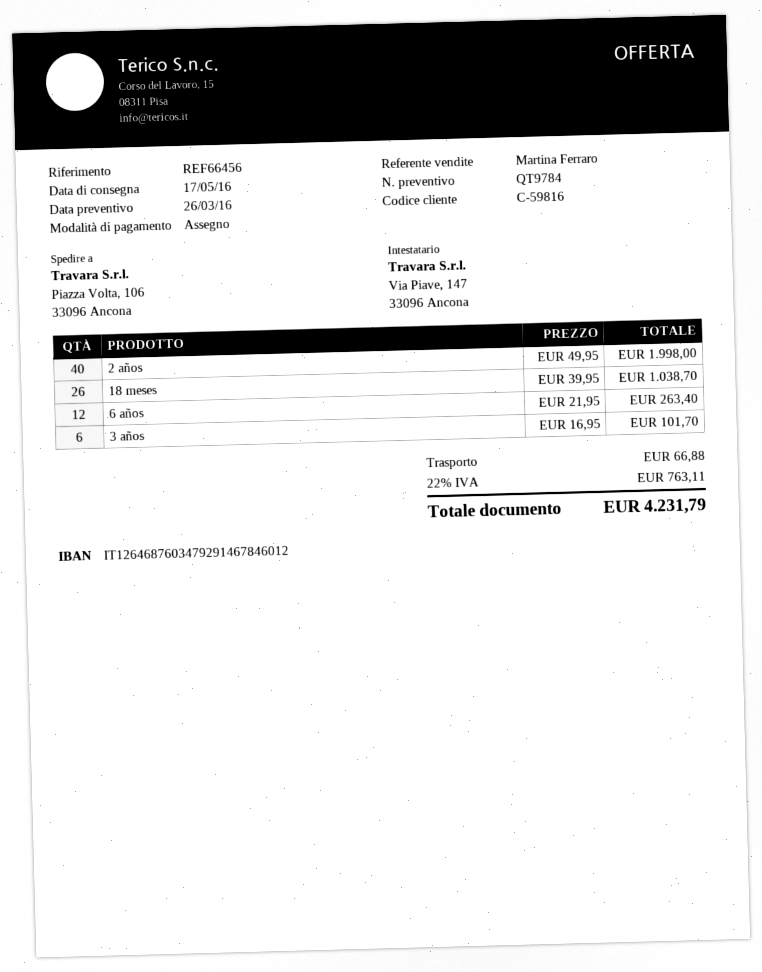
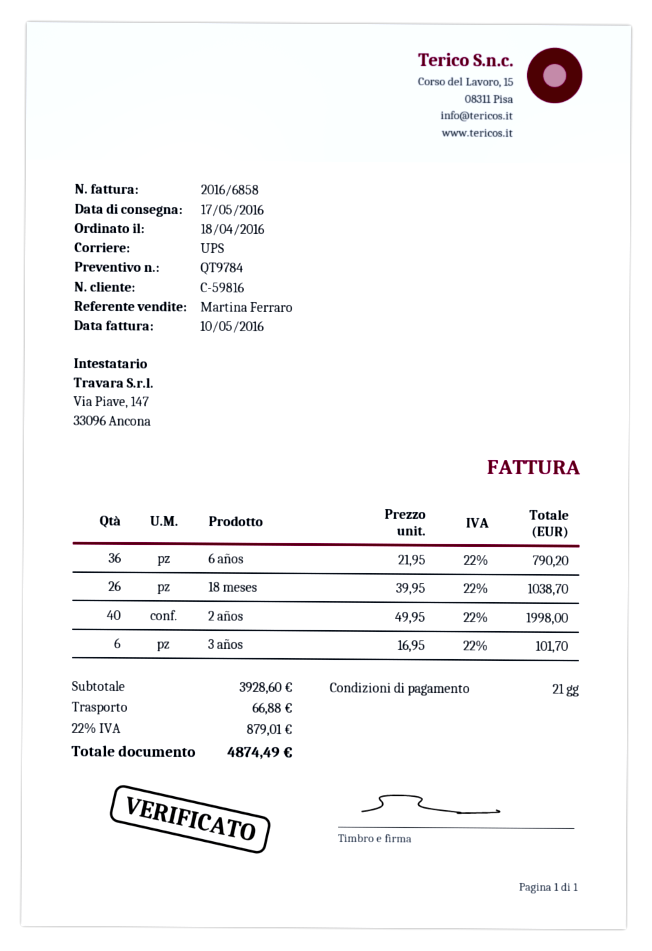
6 años: 12 x 21.95 = 263.40 -> 36 x 21.95 = 790.20
tax: 22% = 763.11 -> 22% = 879.01
total: 4231.79 -> 4874.49

